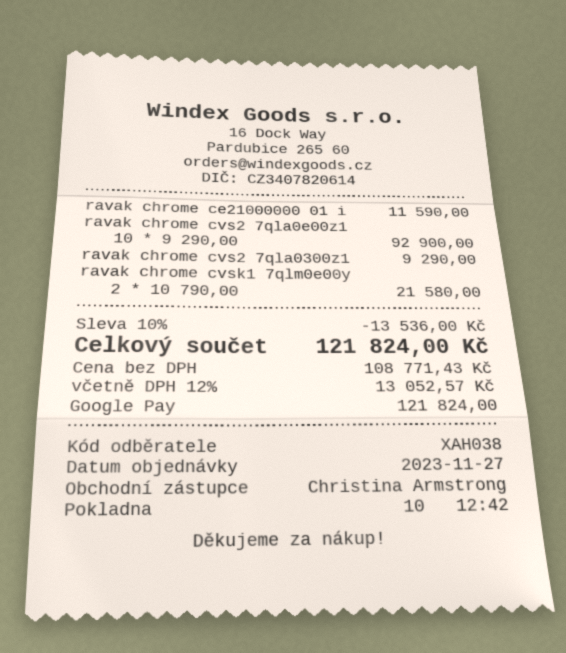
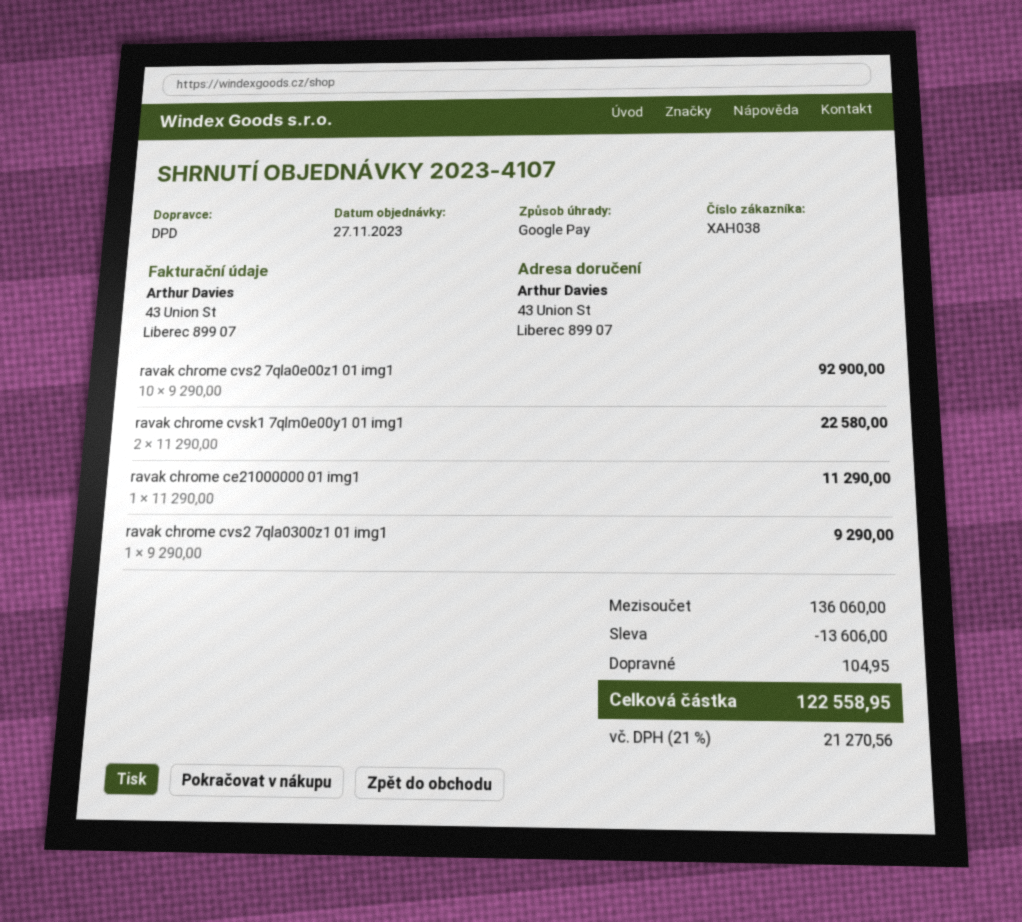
ravak chrome ce21000000 01 i: 1 x 11590.00 = 11590.00 -> 1 x 11290.00 = 11290.00
ravak chrome cvsk1 7qlm0e00y: 2 x 10790.00 = 21580.00 -> 2 x 11290.00 = 22580.00
discount: 13536.00 -> 13606.00
shipping: none -> 104.95
tax: 12% = 13052.57 -> 21% = 21270.56
total: 121824.00 -> 122558.95

